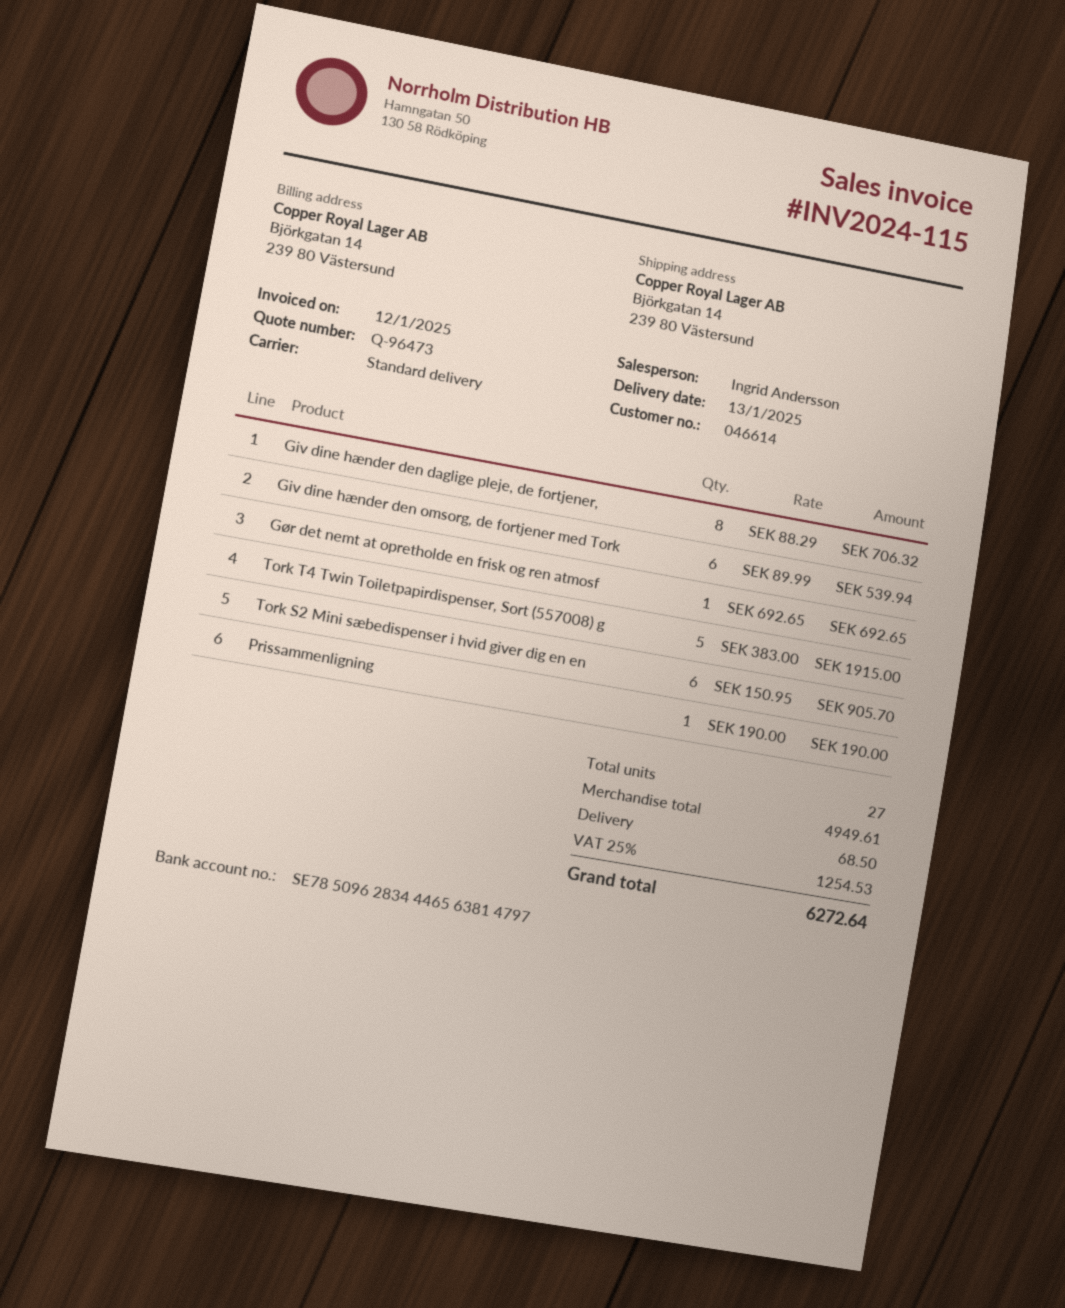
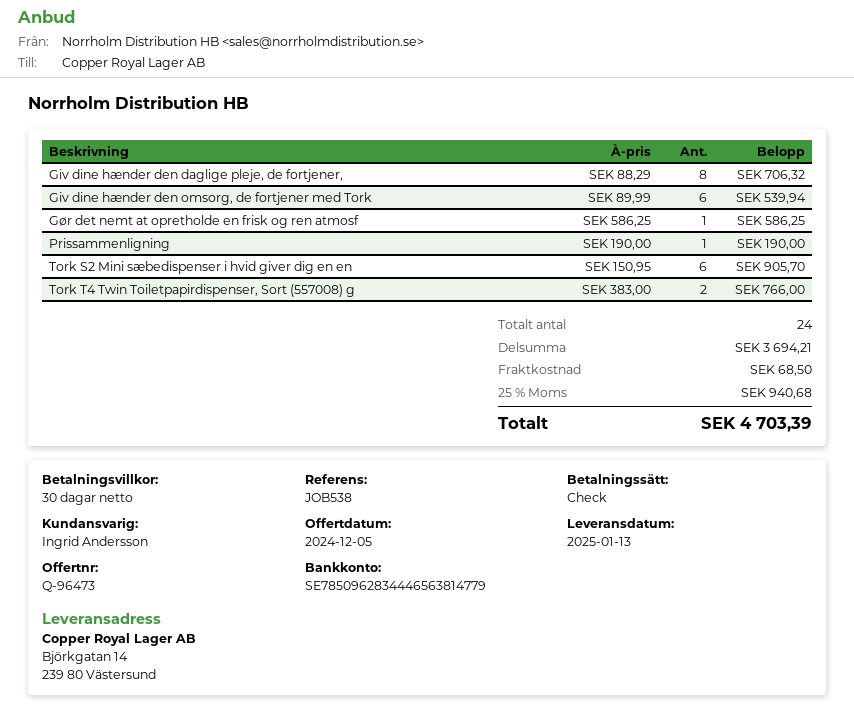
bank account: SE7850962834446563814797 -> SE7850962834446563814779
Gør det nemt at opretholde en frisk og ren atmosf: 1 x 692.65 = 692.65 -> 1 x 586.25 = 586.25
Tork T4 Twin Toiletpapirdispenser, Sort (557008) g: 5 x 383.00 = 1915.00 -> 2 x 383.00 = 766.00
total quantity: 27 -> 24
subtotal: 4949.61 -> 3694.21
tax: 25% = 1254.53 -> 25% = 940.68
total: 6272.64 -> 4703.39

